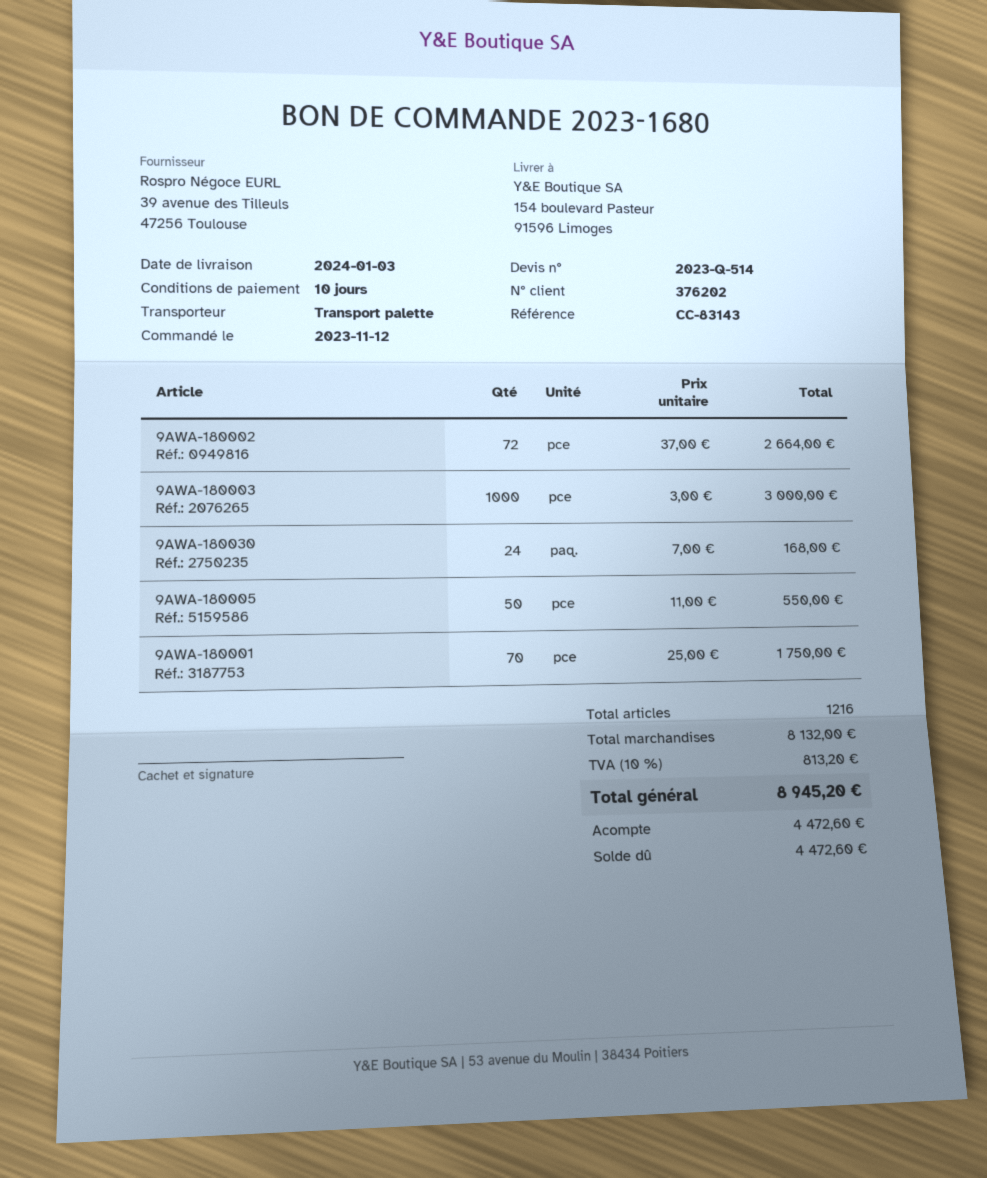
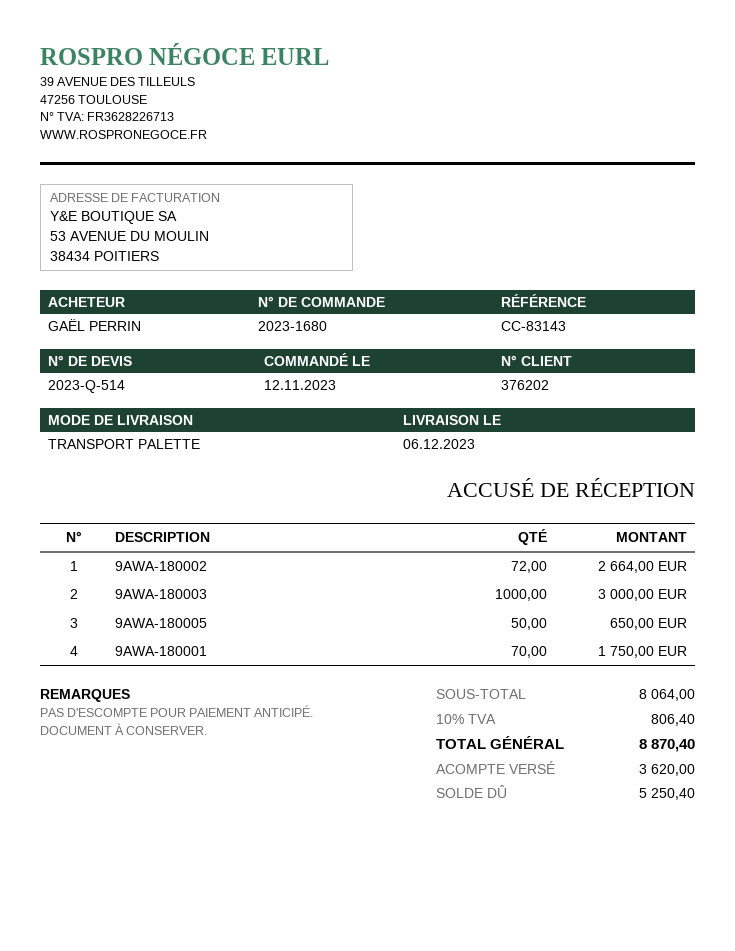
delivery date: 2024-01-03 -> 2023-12-06
9AWA-180030: 24 for 168.00 -> none
9AWA-180005: 50 for 550.00 -> 50 for 650.00
subtotal: 8132.00 -> 8064.00
tax: 10% = 813.20 -> 10% = 806.40
total: 8945.20 -> 8870.40
deposit: 4472.60 -> 3620.00
balance: 4472.60 -> 5250.40

